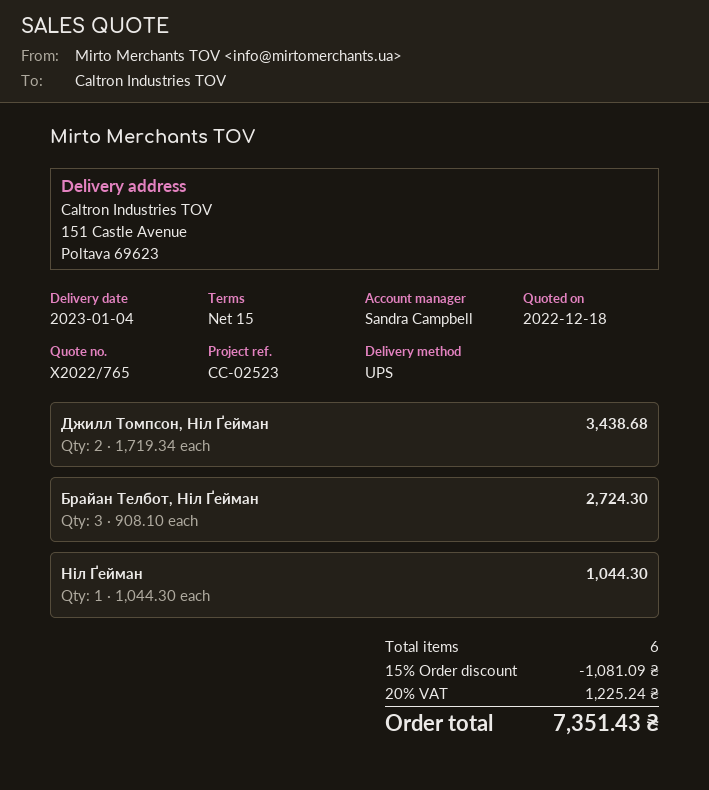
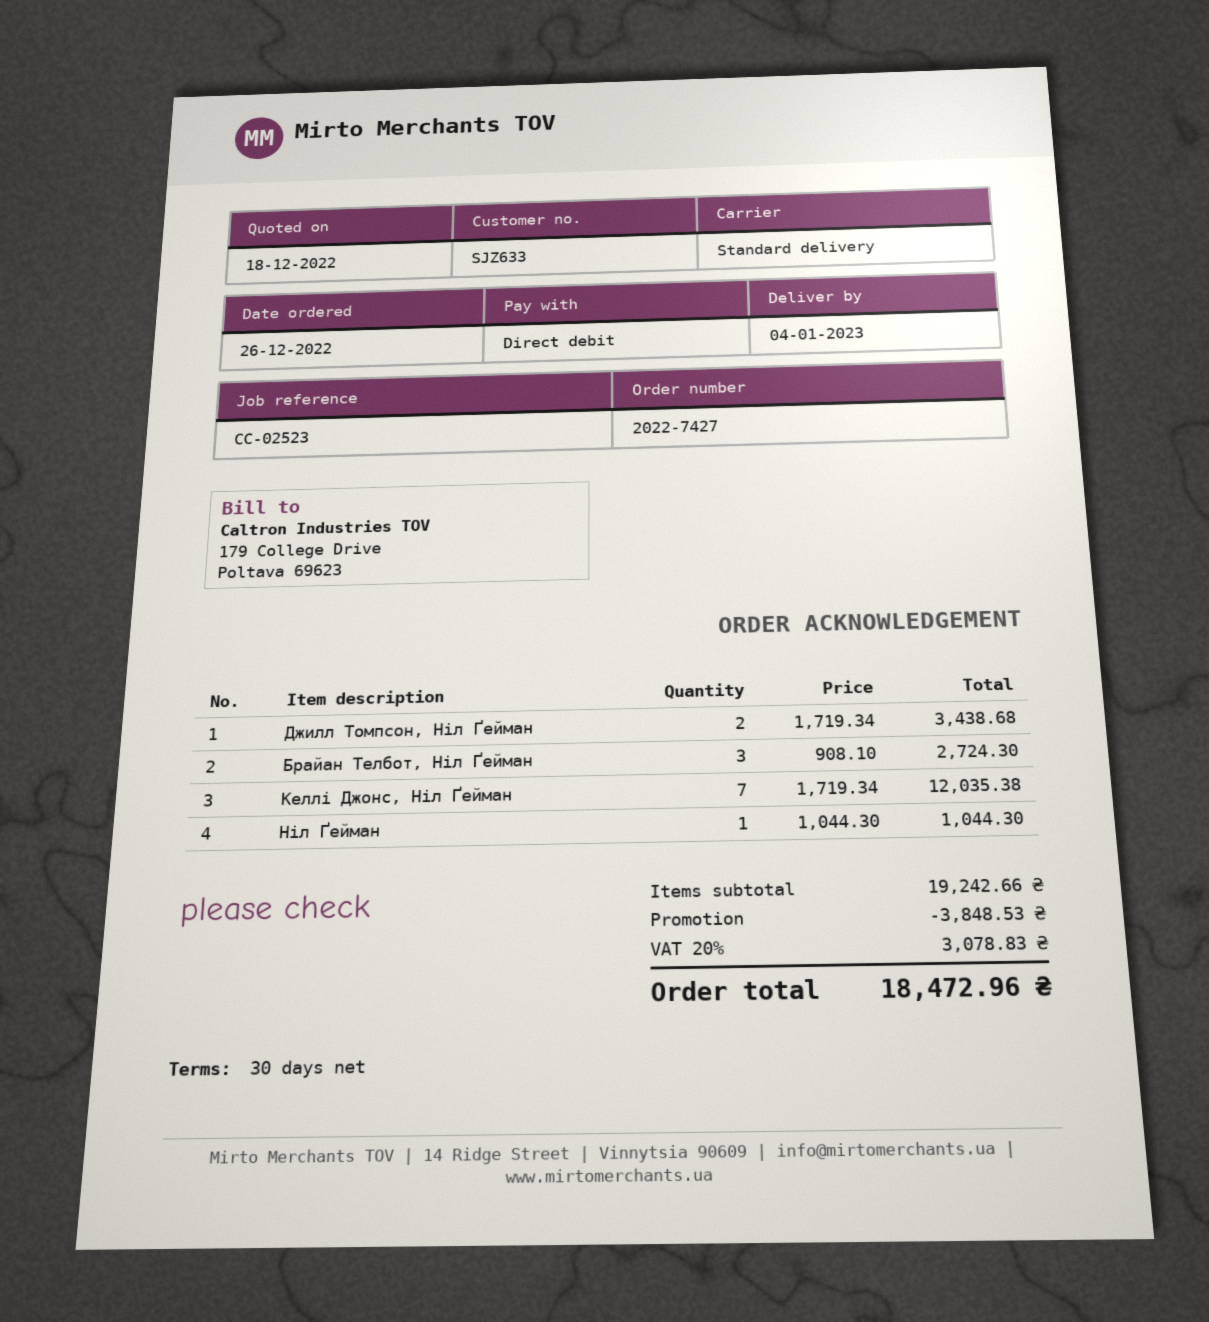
payment terms: 15 days -> 30 days
shipping method: UPS -> standard
Келлі Джонс, Ніл Ґейман: none -> 7 x 1719.34 = 12035.38
discount: 1081.09 -> 3848.53
tax: 20% = 1225.24 -> 20% = 3078.83
total: 7351.43 -> 18472.96

